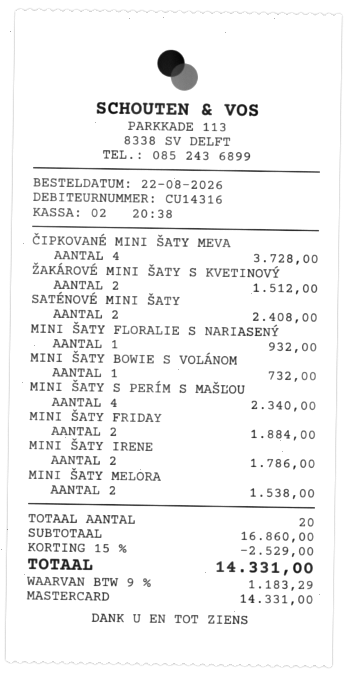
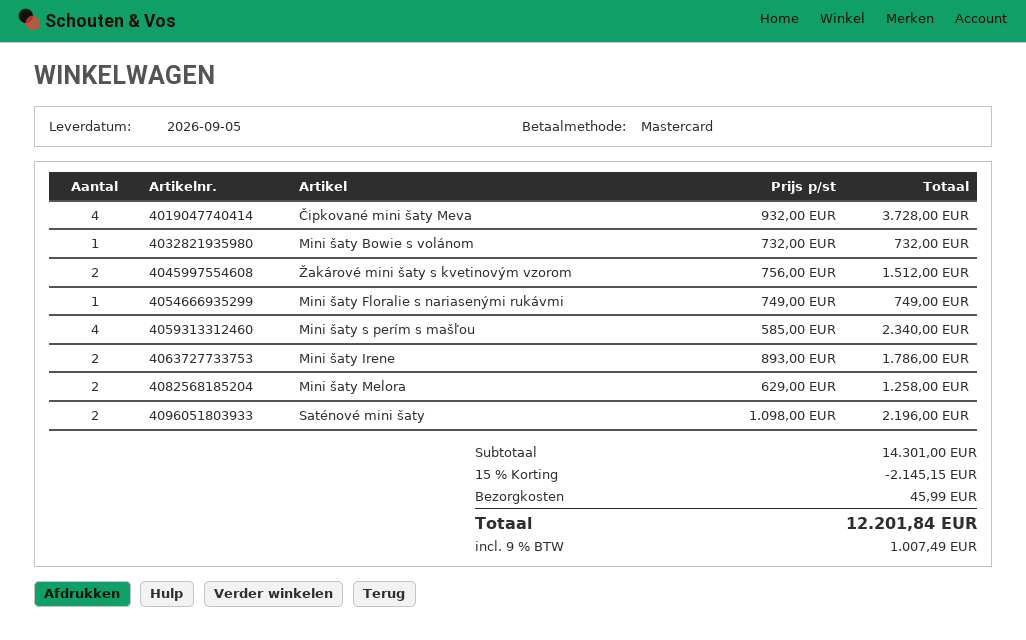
SATÉNOVÉ MINI ŠATY: 2 for 2408.00 -> 2 for 2196.00
MINI ŠATY FLORALIE S NARIASENÝ: 1 for 932.00 -> 1 for 749.00
MINI ŠATY FRIDAY: 2 for 1884.00 -> none
MINI ŠATY MELORA: 2 for 1538.00 -> 2 for 1258.00
subtotal: 16860.00 -> 14301.00
discount: 15% = 2529.00 -> 15% = 2145.15
shipping: none -> 45.99
tax: 9% = 1183.29 -> 9% = 1007.49
total: 14331.00 -> 12201.84

